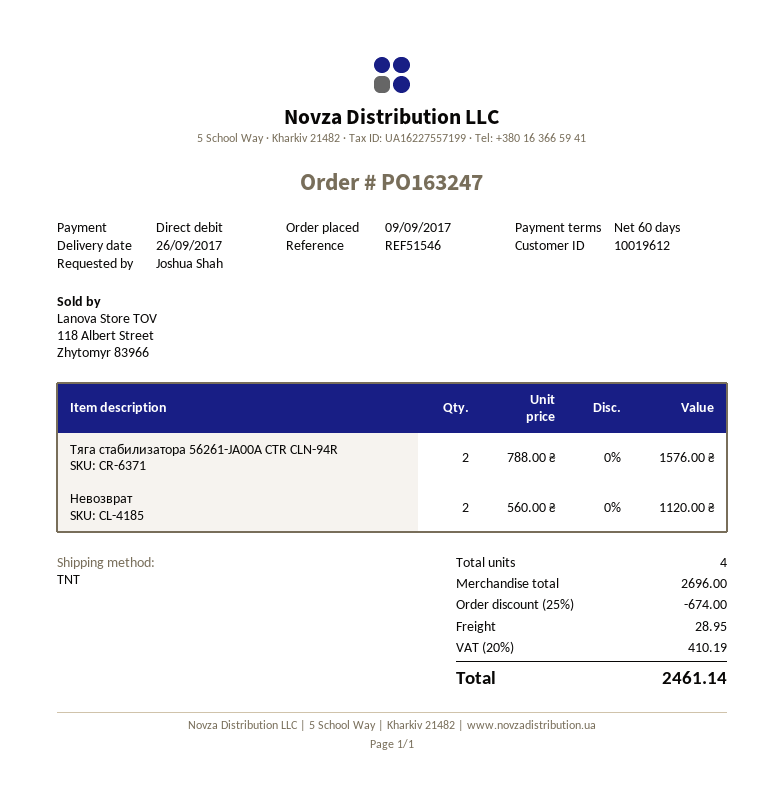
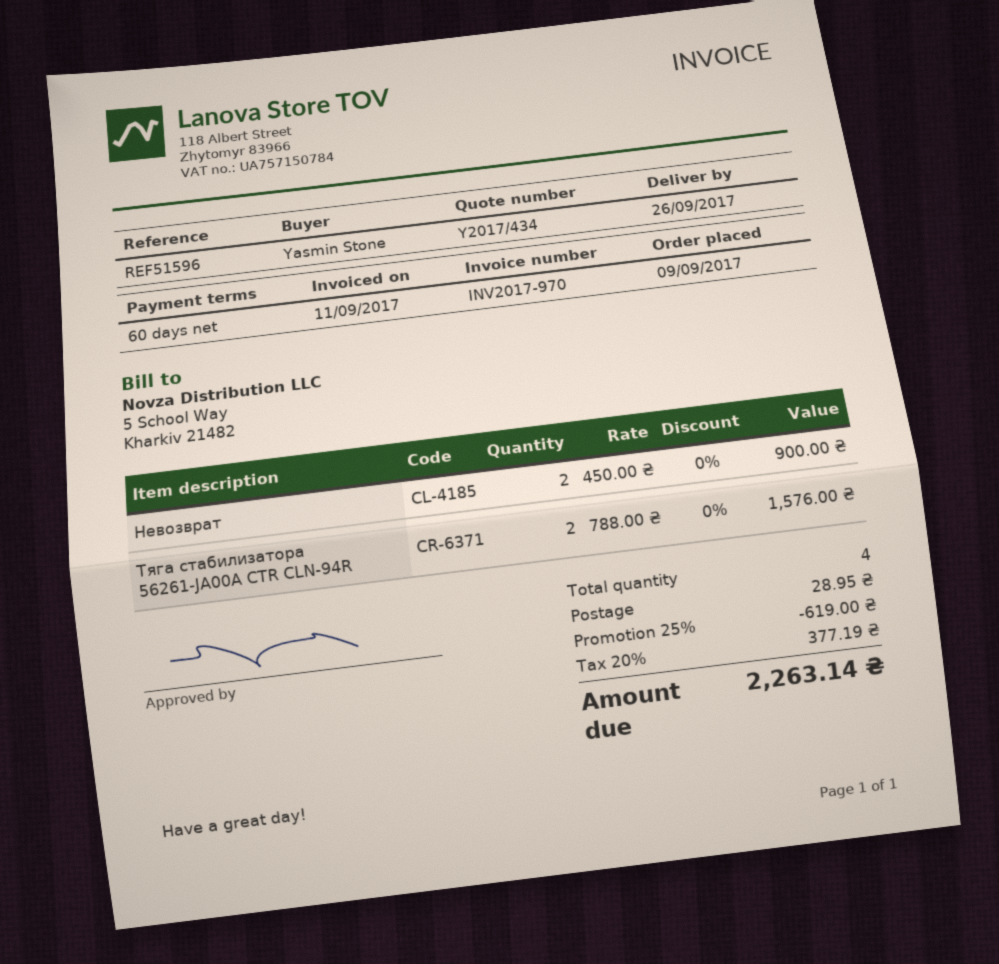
reference: REF51546 -> REF51596
ordered by: Joshua Shah -> Yasmin Stone
Невозврат: 2 x 560.00 = 1120.00 -> 2 x 450.00 = 900.00
discount: 25% = 674.00 -> 25% = 619.00
tax: 20% = 410.19 -> 20% = 377.19
total: 2461.14 -> 2263.14

